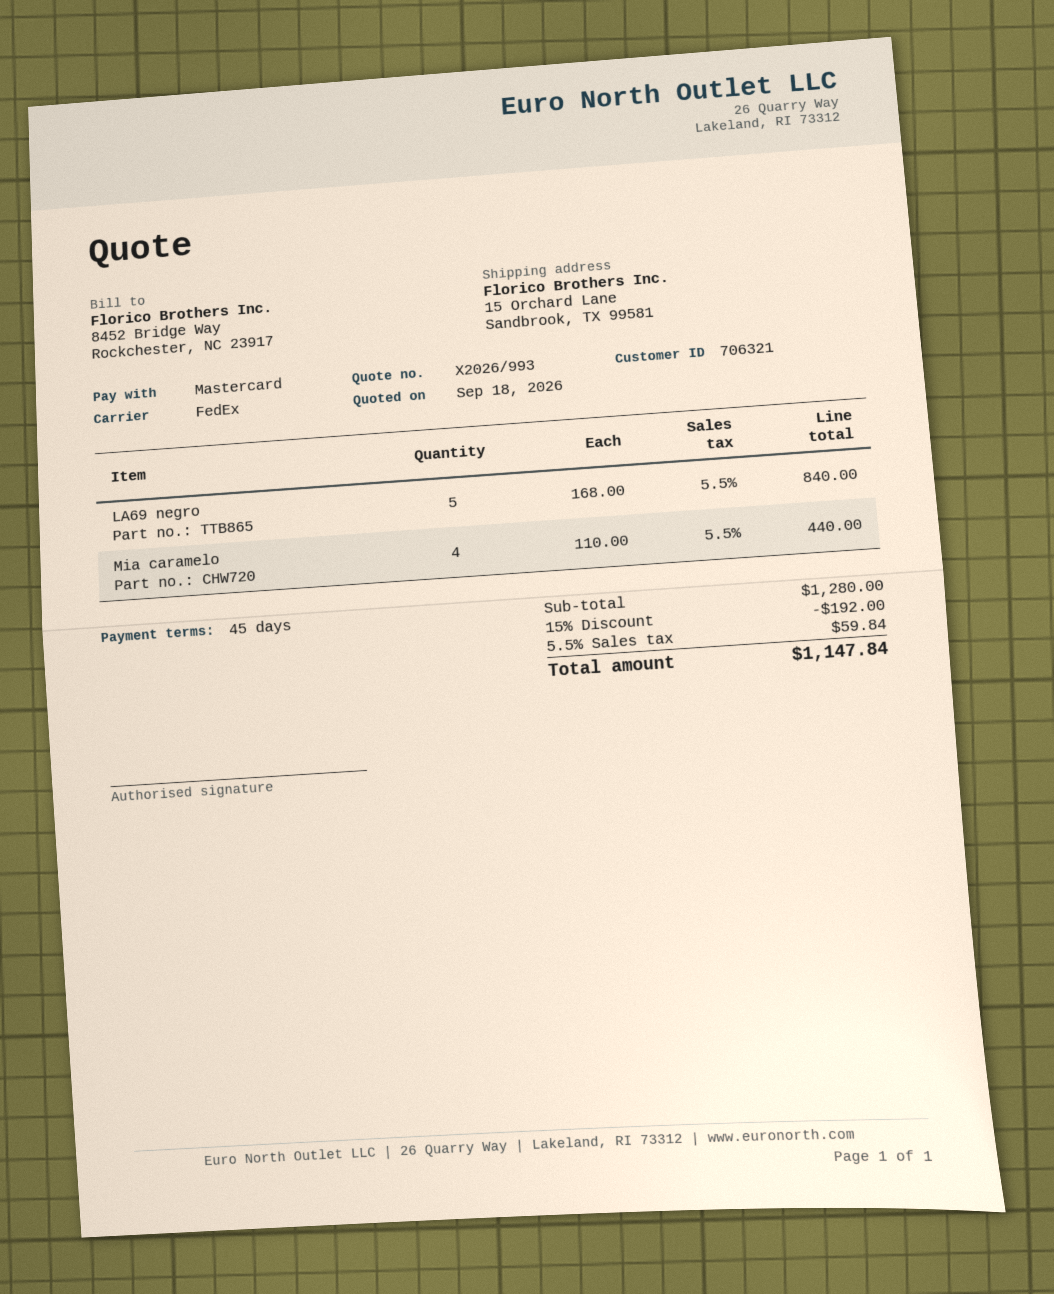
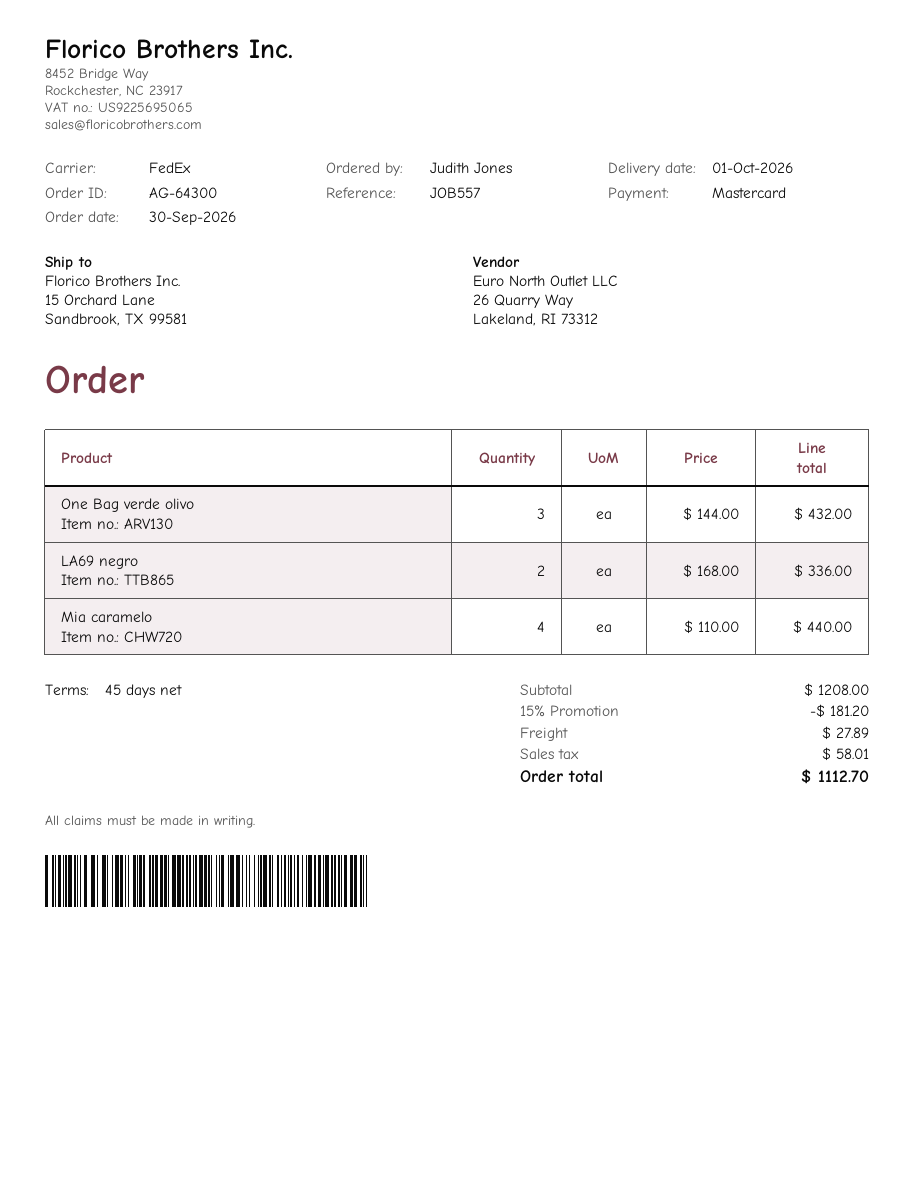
LA69 negro: 5 x 168.00 = 840.00 -> 2 x 168.00 = 336.00
One Bag verde olivo: none -> 3 x 144.00 = 432.00
subtotal: 1280.00 -> 1208.00
discount: 15% = 192.00 -> 15% = 181.20
shipping: none -> 27.89
tax: 59.84 -> 58.01
total: 1147.84 -> 1112.70

